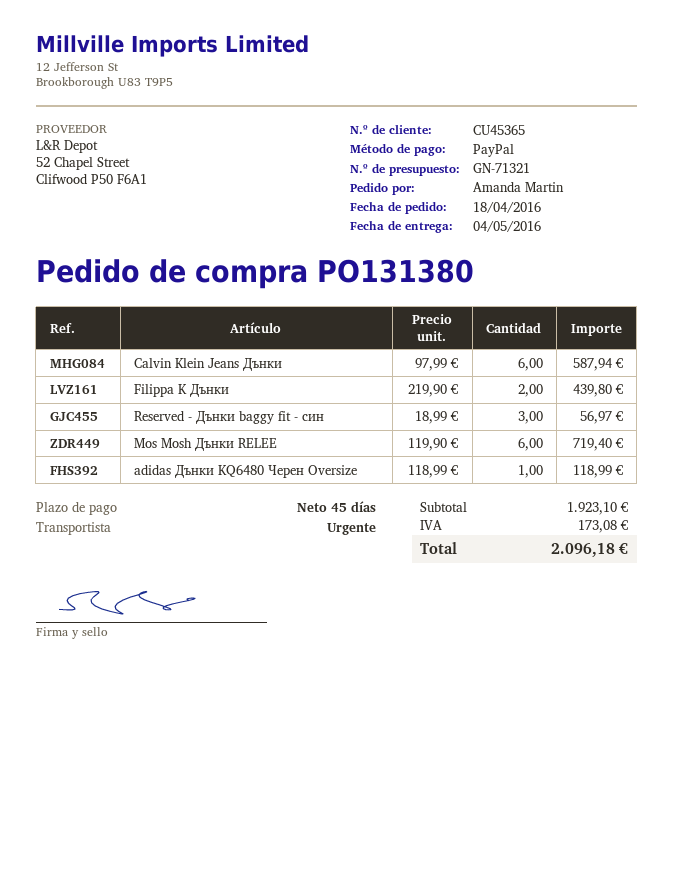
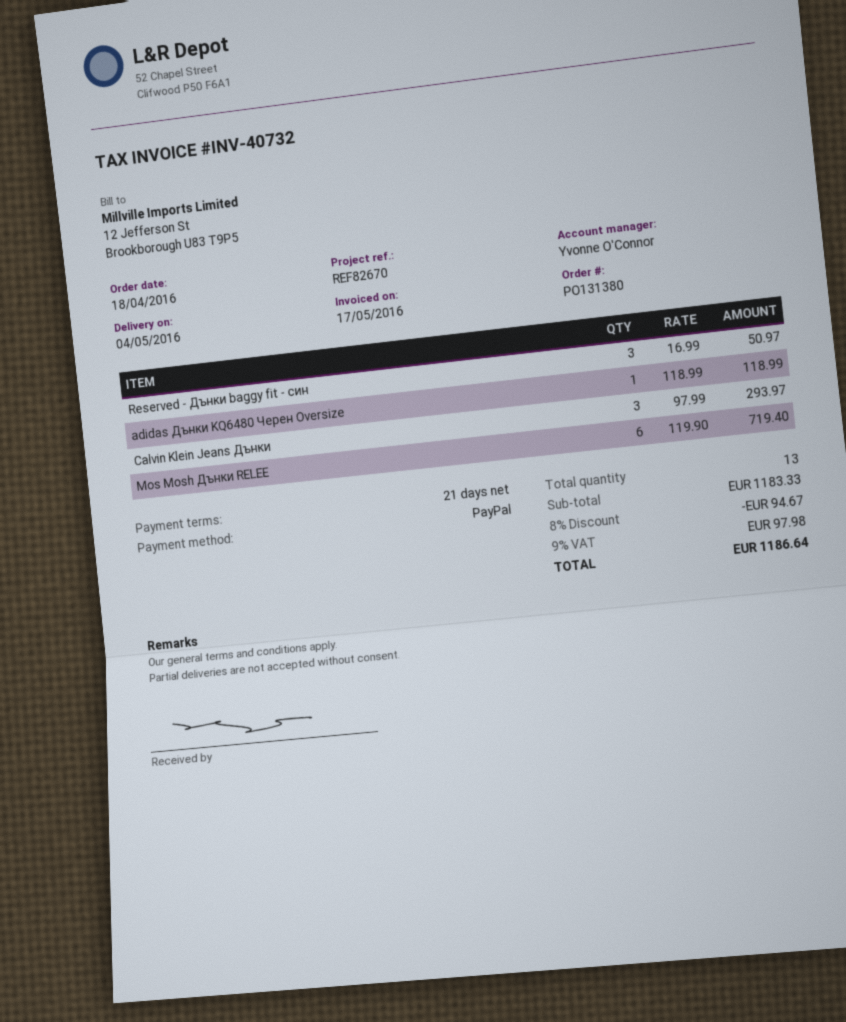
payment terms: 45 days -> 21 days
Calvin Klein Jeans Дънки: 6 x 97.99 = 587.94 -> 3 x 97.99 = 293.97
Filippa K Дънки: 2 x 219.90 = 439.80 -> none
Reserved - Дънки baggy fit - cин: 3 x 18.99 = 56.97 -> 3 x 16.99 = 50.97
subtotal: 1923.10 -> 1183.33
discount: none -> 8% = 94.67
tax: 173.08 -> 97.98
total: 2096.18 -> 1186.64

